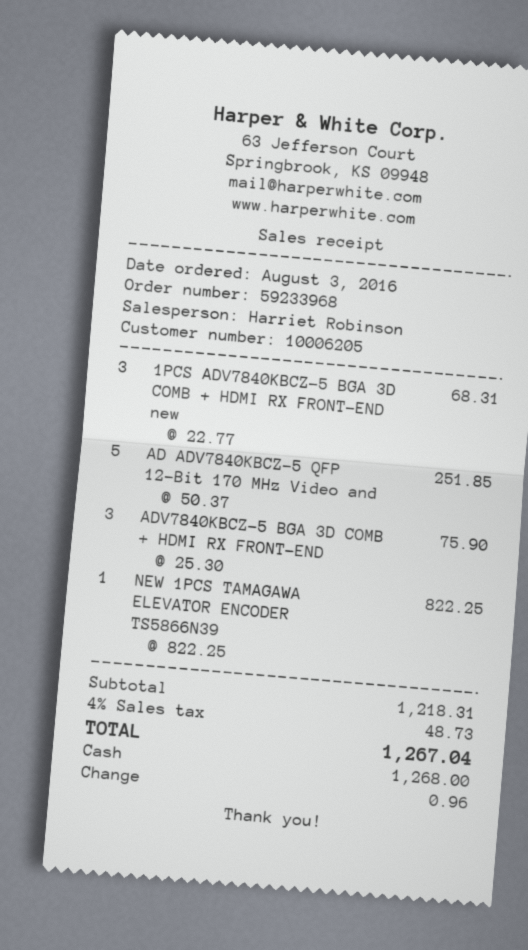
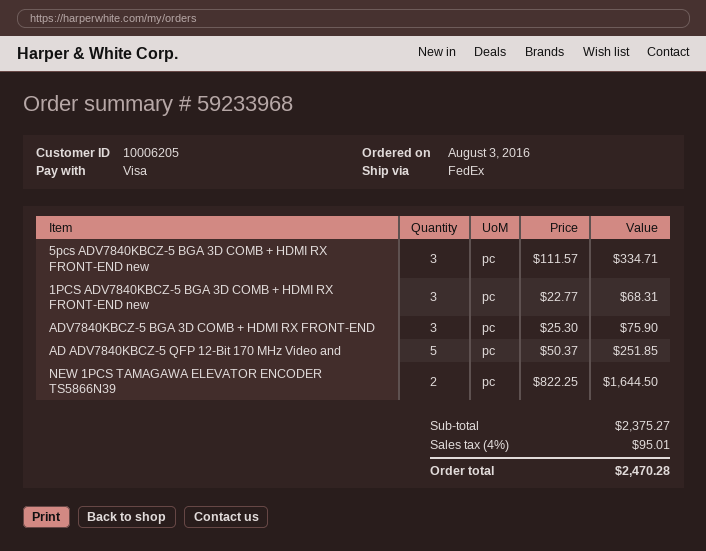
payment method: cash -> Visa
NEW 1PCS TAMAGAWA ELEVATOR ENCODER TS5866N39: 1 x 822.25 = 822.25 -> 2 x 822.25 = 1644.50
5pcs ADV7840KBCZ-5 BGA 3D COMB + HDMI RX FRONT-END new: none -> 3 x 111.57 = 334.71
subtotal: 1218.31 -> 2375.27
tax: 4% = 48.73 -> 4% = 95.01
total: 1267.04 -> 2470.28

